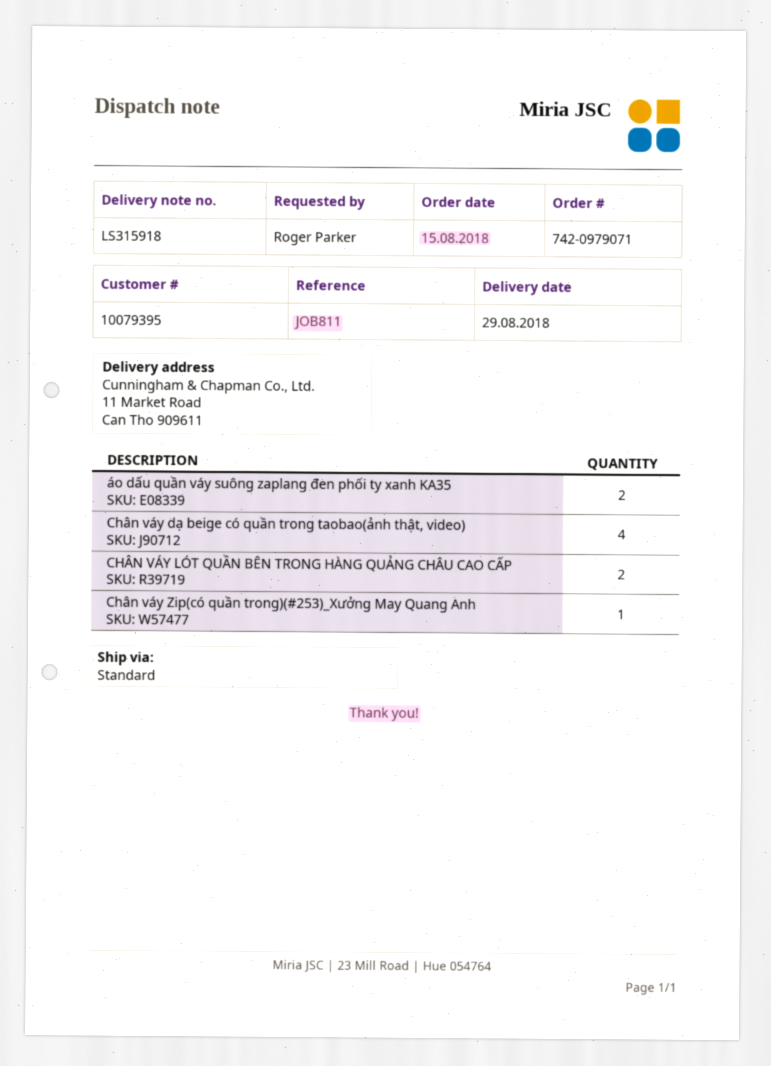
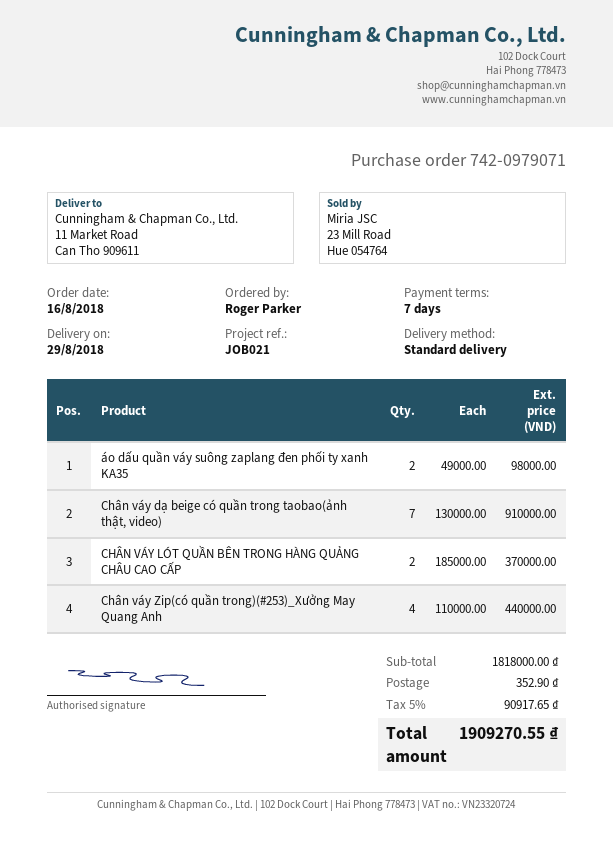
order date: 2018-08-15 -> 2018-08-16
reference: JOB811 -> JOB021
Chân váy dạ beige có quần trong taobao(ảnh thật, video): 4 -> 7
Chân váy Zip(có quần trong)(#253)_Xưởng May Quang Anh: 1 -> 4

